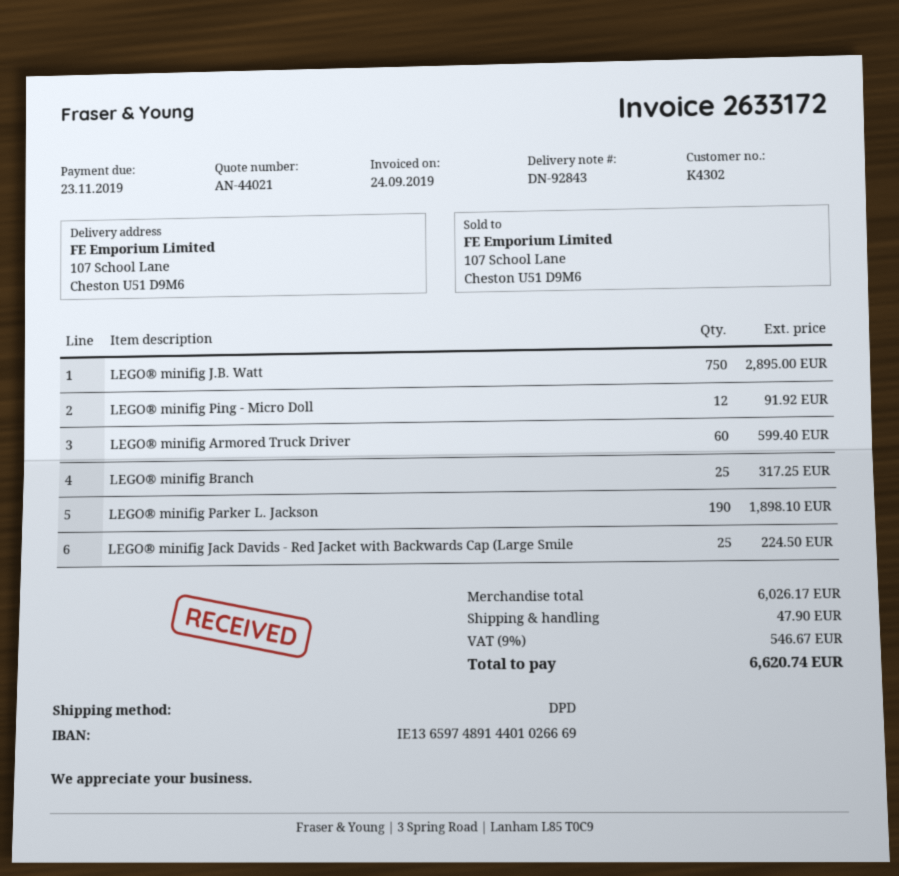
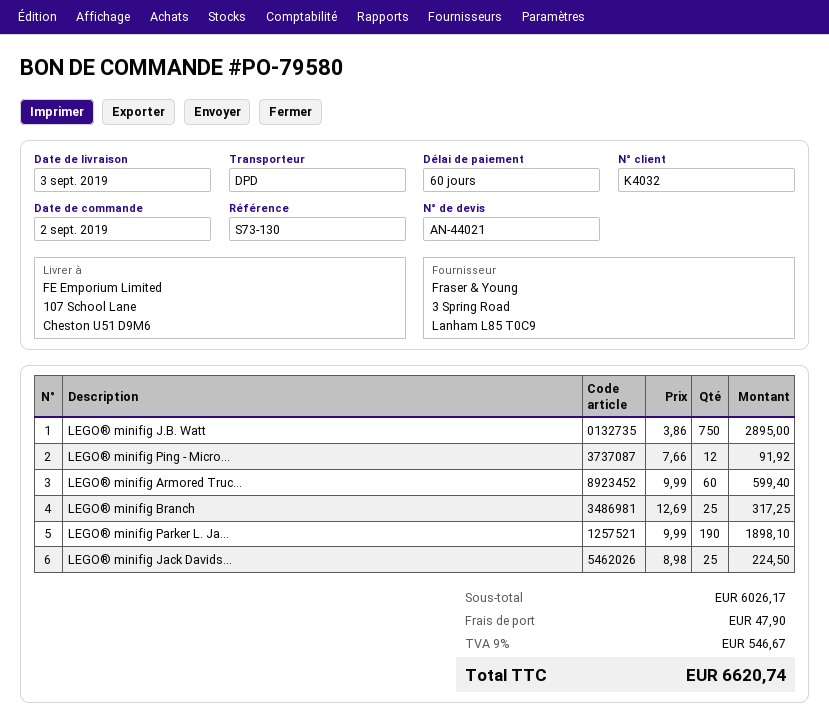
customer number: K4302 -> K4032

